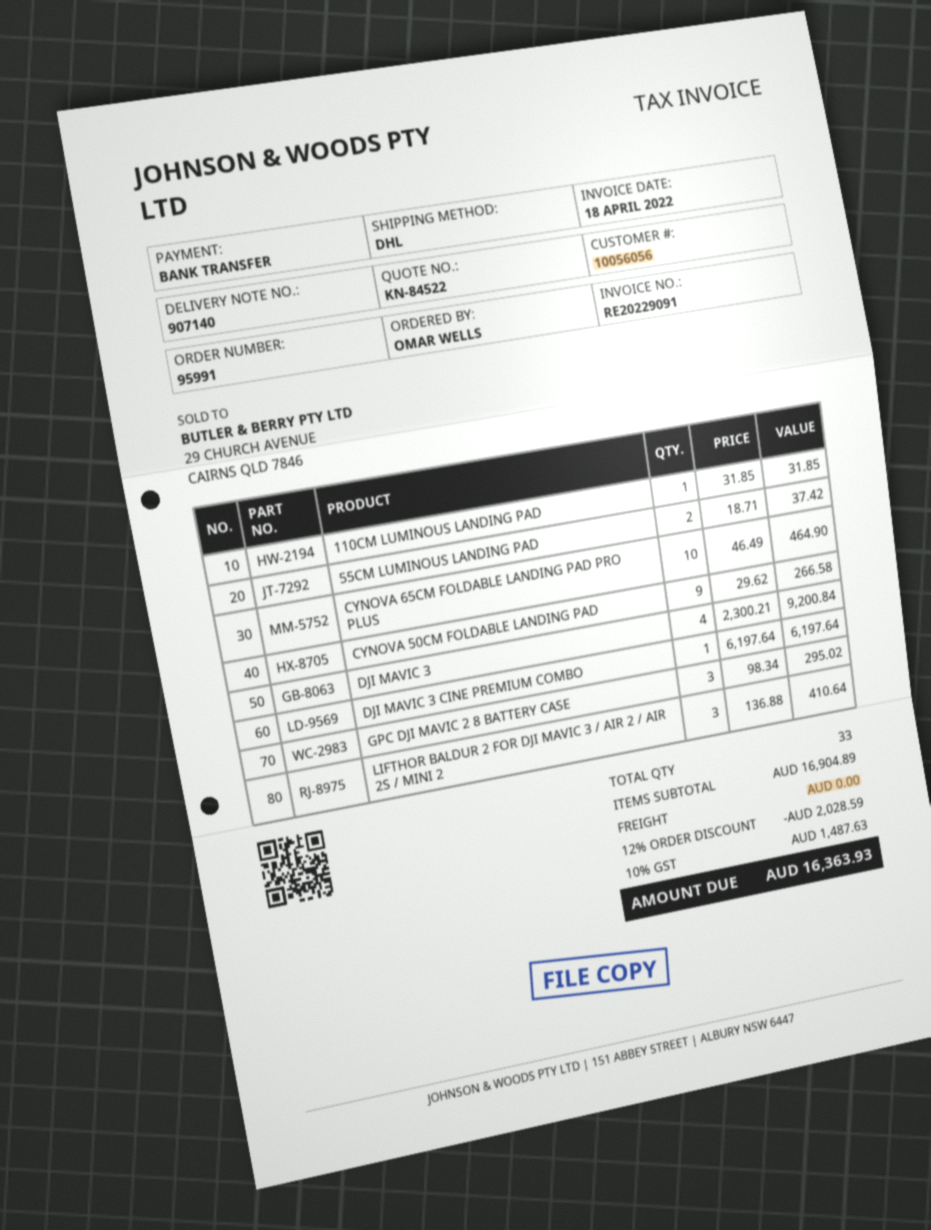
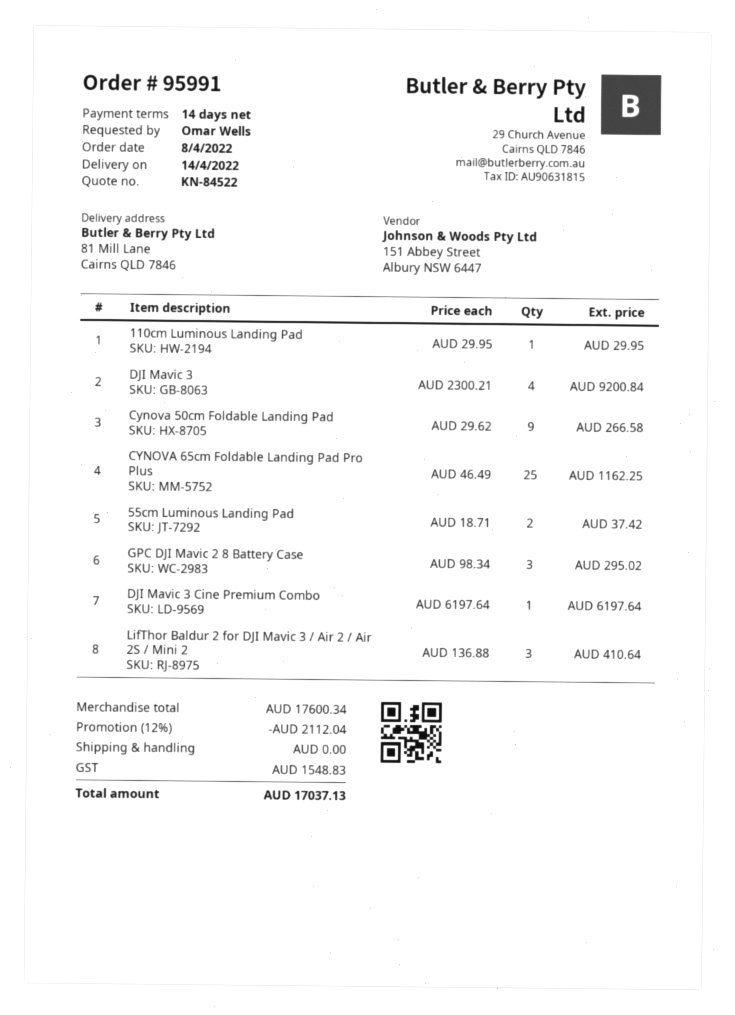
110CM LUMINOUS LANDING PAD: 1 x 31.85 = 31.85 -> 1 x 29.95 = 29.95
CYNOVA 65CM FOLDABLE LANDING PAD PRO PLUS: 10 x 46.49 = 464.90 -> 25 x 46.49 = 1162.25
subtotal: 16904.89 -> 17600.34
discount: 12% = 2028.59 -> 12% = 2112.04
tax: 1487.63 -> 1548.83
total: 16363.93 -> 17037.13

